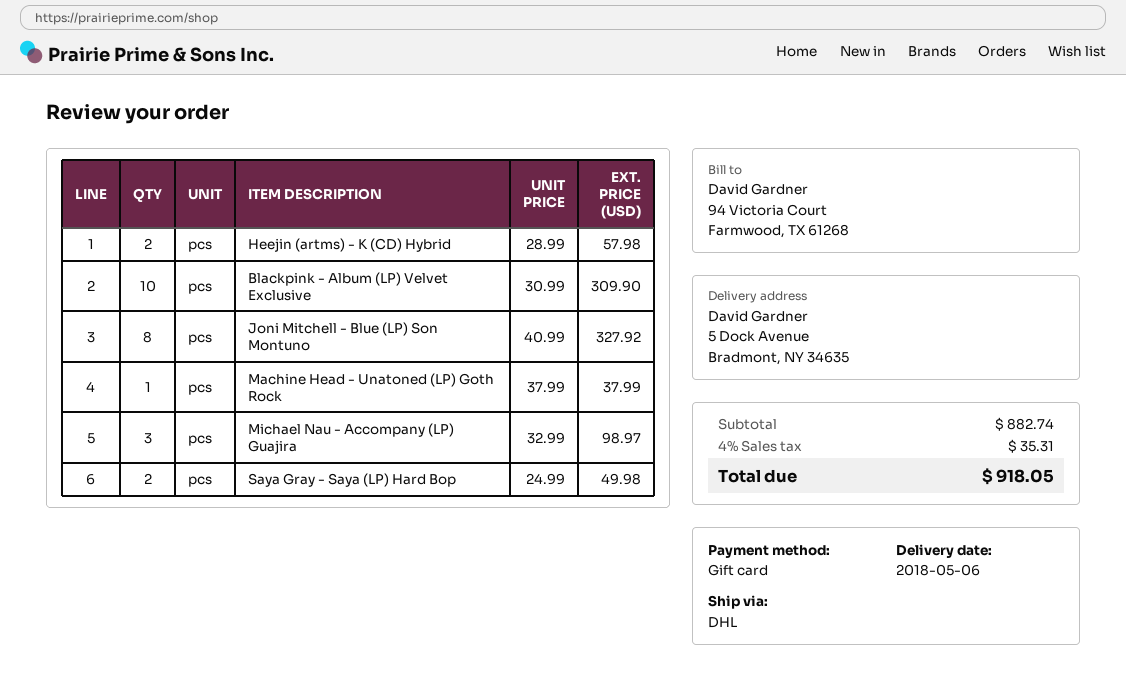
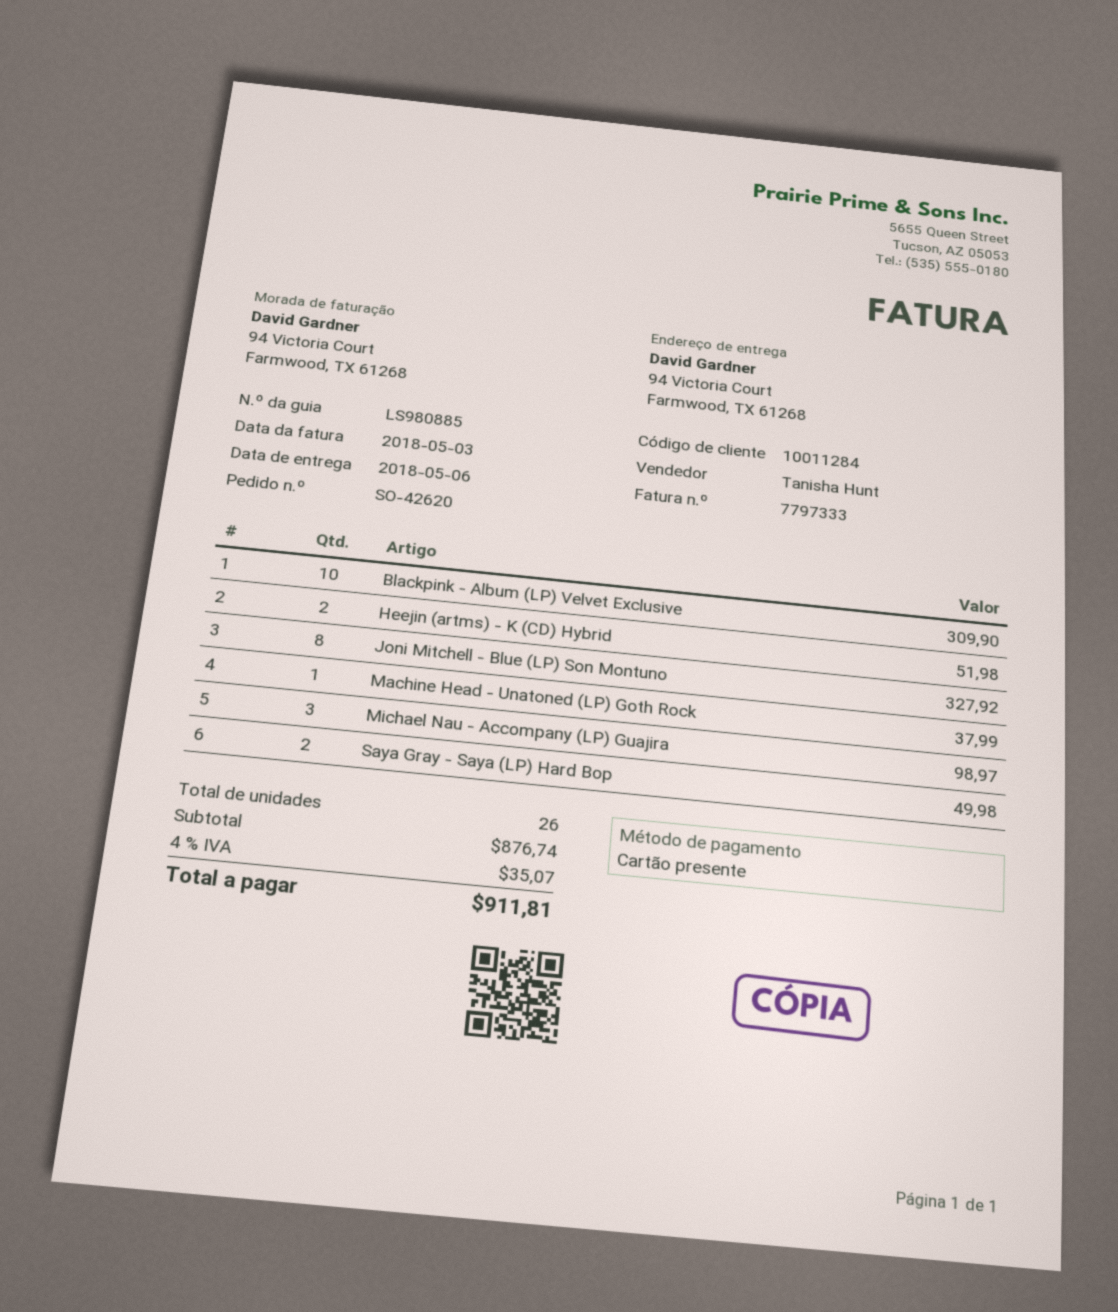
ship to: 5 Dock Avenue, Bradmont, NY 34635 -> 94 Victoria Court, Farmwood, TX 61268
Heejin (artms) - K (CD) Hybrid: 2 for 57.98 -> 2 for 51.98
subtotal: 882.74 -> 876.74
tax: 4% = 35.31 -> 4% = 35.07
total: 918.05 -> 911.81

